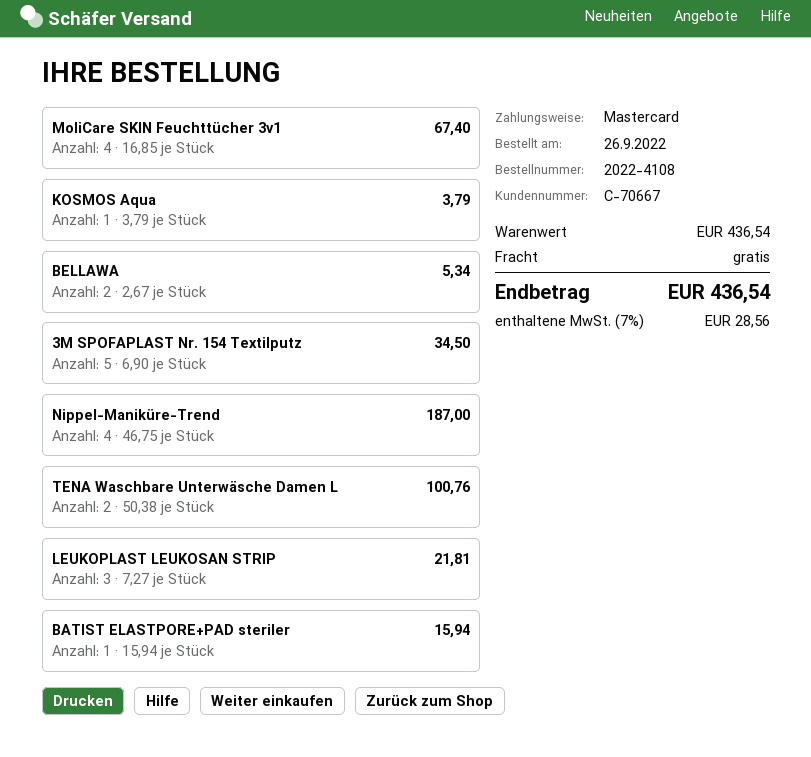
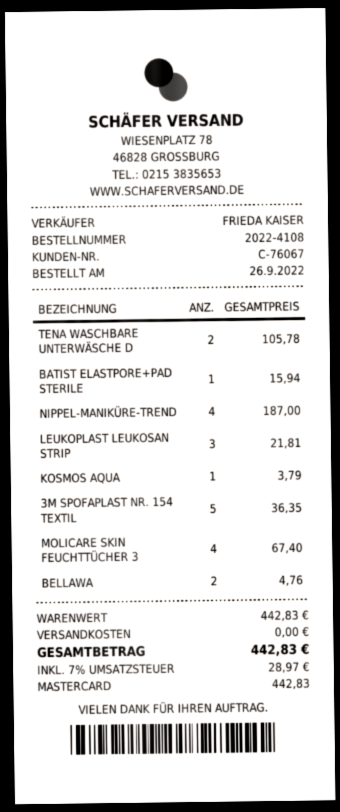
customer number: C-70667 -> C-76067
BELLAWA: 2 for 5.34 -> 2 for 4.76
3M SPOFAPLAST Nr. 154 Textilputz: 5 for 34.50 -> 5 for 36.35
TENA Waschbare Unterwäsche Damen L: 2 for 100.76 -> 2 for 105.78
subtotal: 436.54 -> 442.83
tax: 7% = 28.56 -> 7% = 28.97
total: 436.54 -> 442.83

